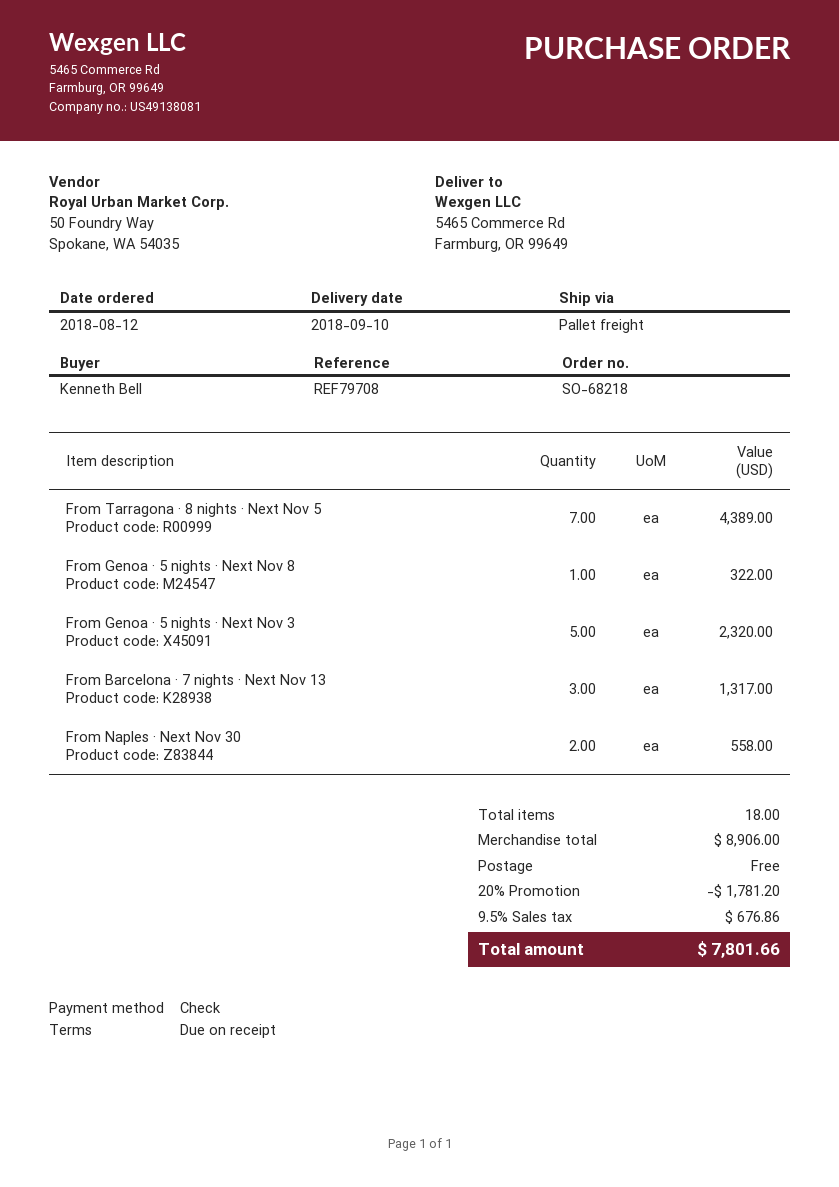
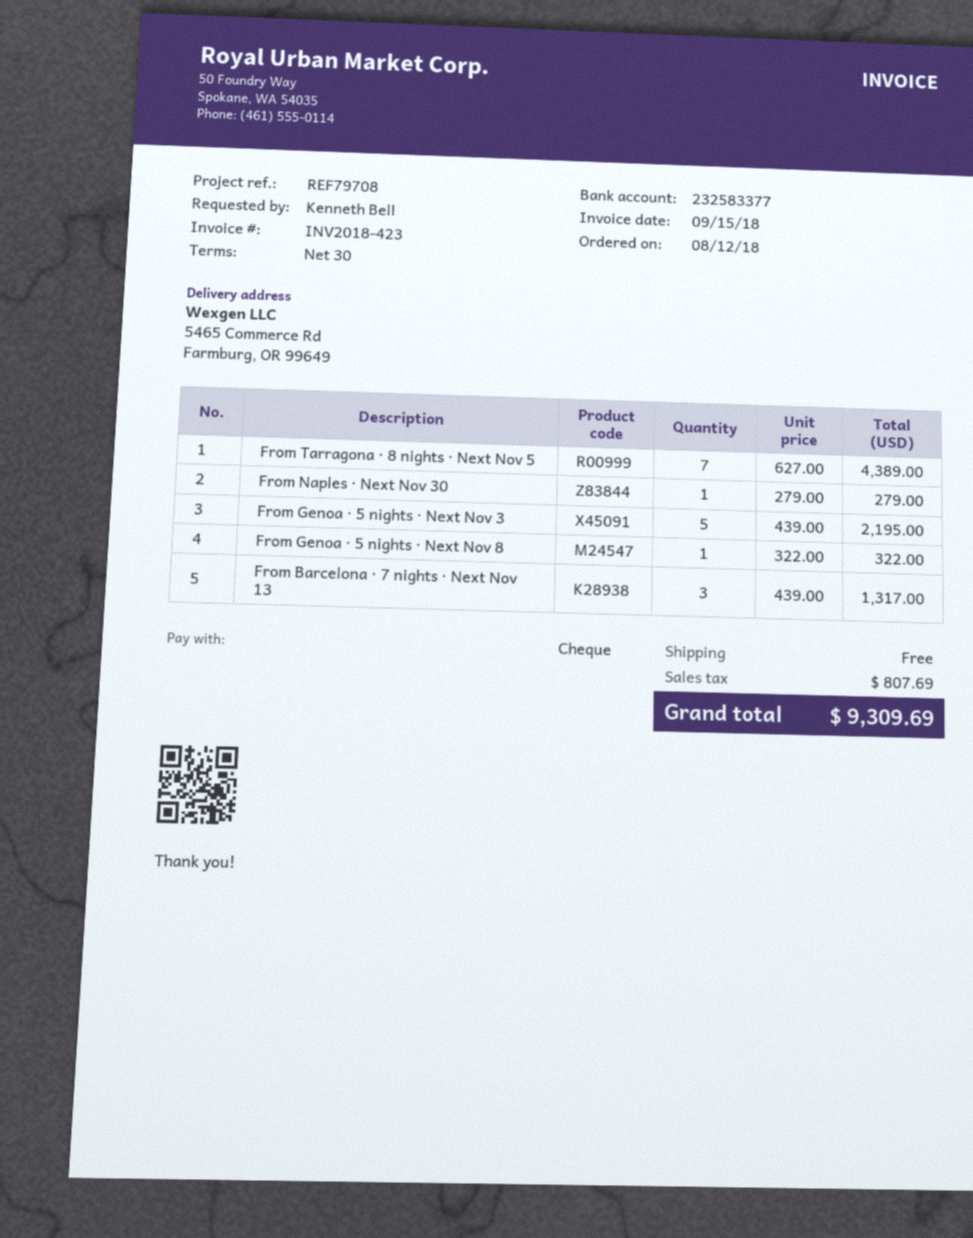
payment terms: on receipt -> 30 days
From Genoa · 5 nights · Next Nov 3: 5 for 2320.00 -> 5 for 2195.00
From Naples · Next Nov 30: 2 for 558.00 -> 1 for 279.00
discount: 20% = 1781.20 -> none
tax: 676.86 -> 807.69
total: 7801.66 -> 9309.69

